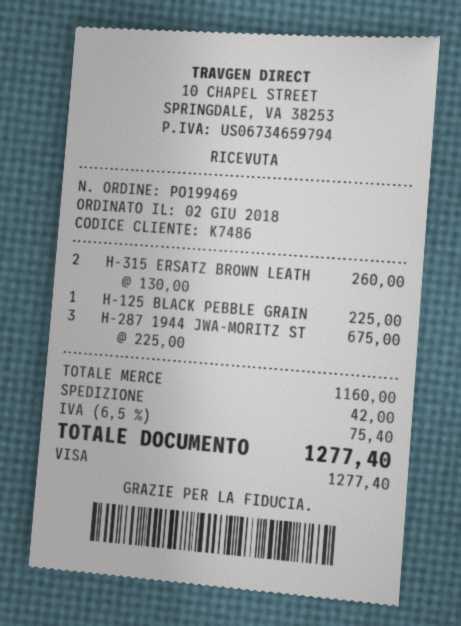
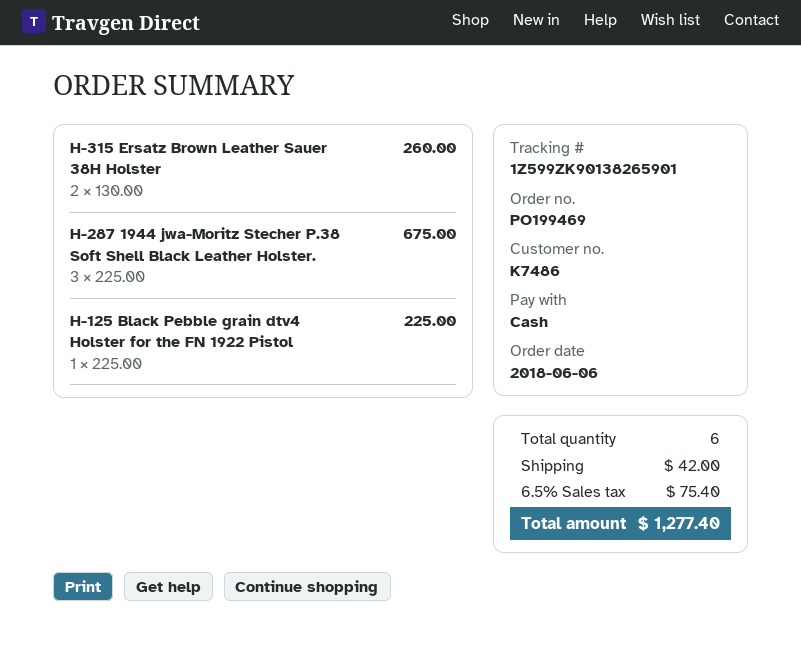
order date: 2018-06-02 -> 2018-06-06
payment method: Visa -> cash

